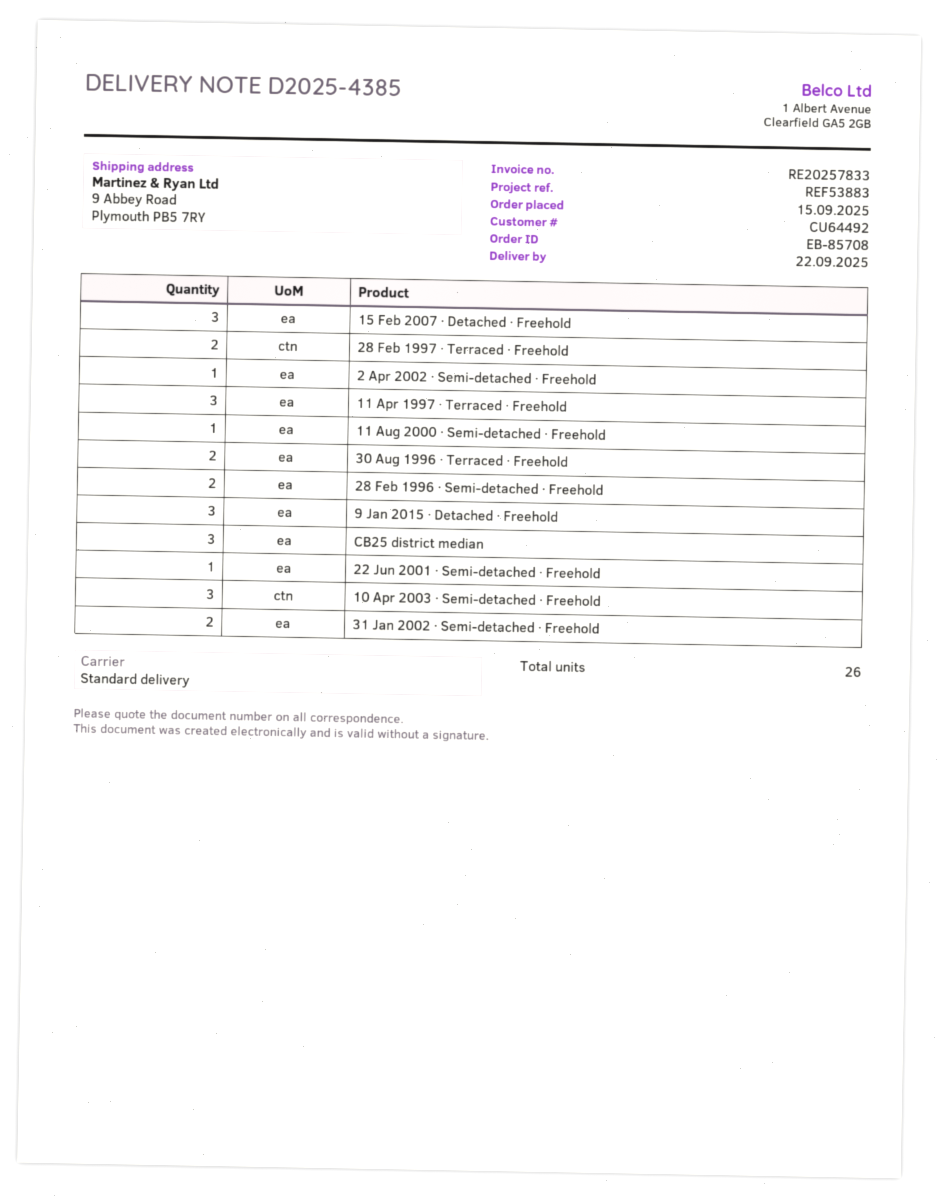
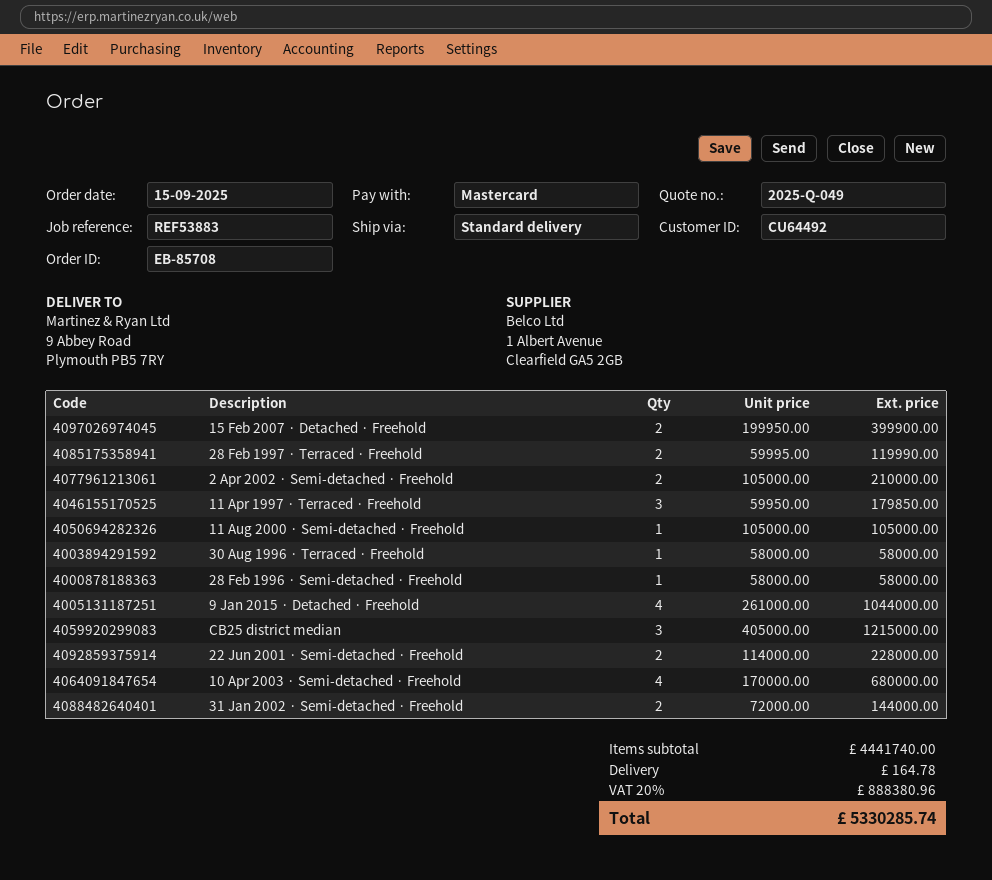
15 Feb 2007 · Detached · Freehold: 3 -> 2
2 Apr 2002 · Semi-detached · Freehold: 1 -> 2
30 Aug 1996 · Terraced · Freehold: 2 -> 1
28 Feb 1996 · Semi-detached · Freehold: 2 -> 1
9 Jan 2015 · Detached · Freehold: 3 -> 4
22 Jun 2001 · Semi-detached · Freehold: 1 -> 2
10 Apr 2003 · Semi-detached · Freehold: 3 -> 4

